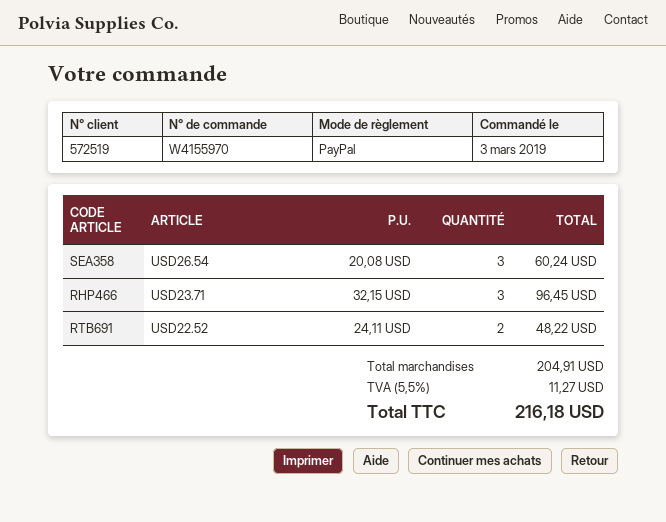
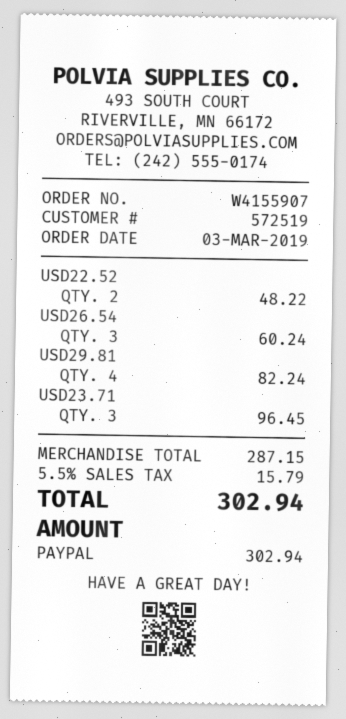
order number: W4155970 -> W4155907
USD29.81: none -> 4 for 82.24
subtotal: 204.91 -> 287.15
tax: 5.5% = 11.27 -> 5.5% = 15.79
total: 216.18 -> 302.94

